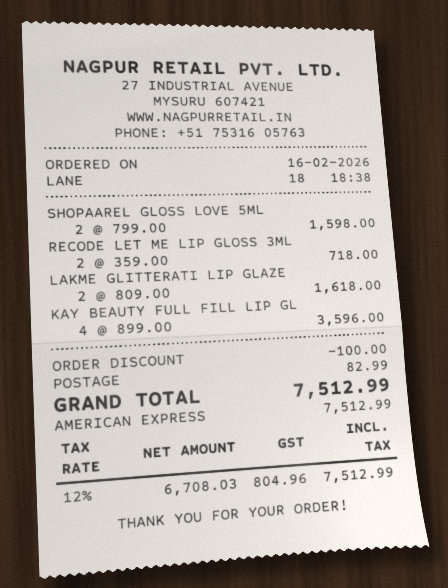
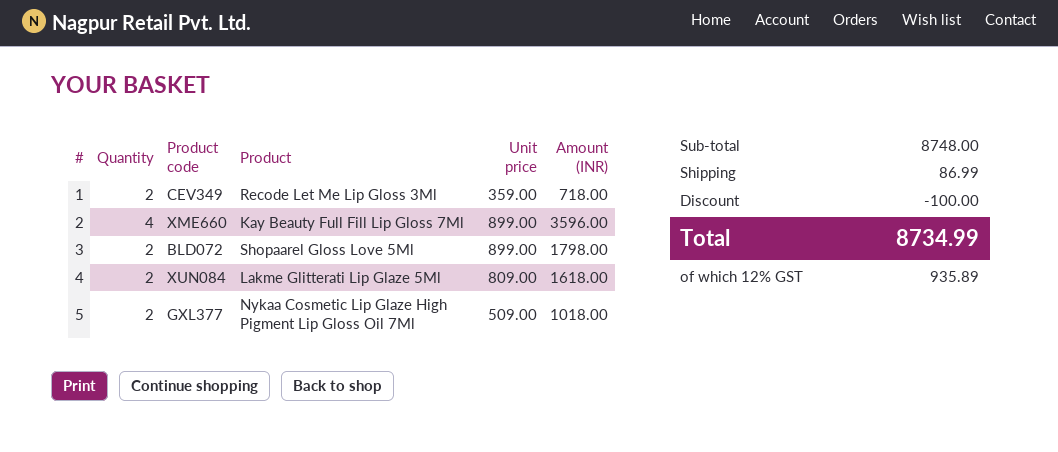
SHOPAAREL GLOSS LOVE 5ML: 2 x 799.00 = 1598.00 -> 2 x 899.00 = 1798.00
Nykaa Cosmetic Lip Glaze High Pigment Lip Gloss Oil 7Ml: none -> 2 x 509.00 = 1018.00
shipping: 82.99 -> 86.99
tax: 12% = 804.96 -> 12% = 935.89
total: 7512.99 -> 8734.99

